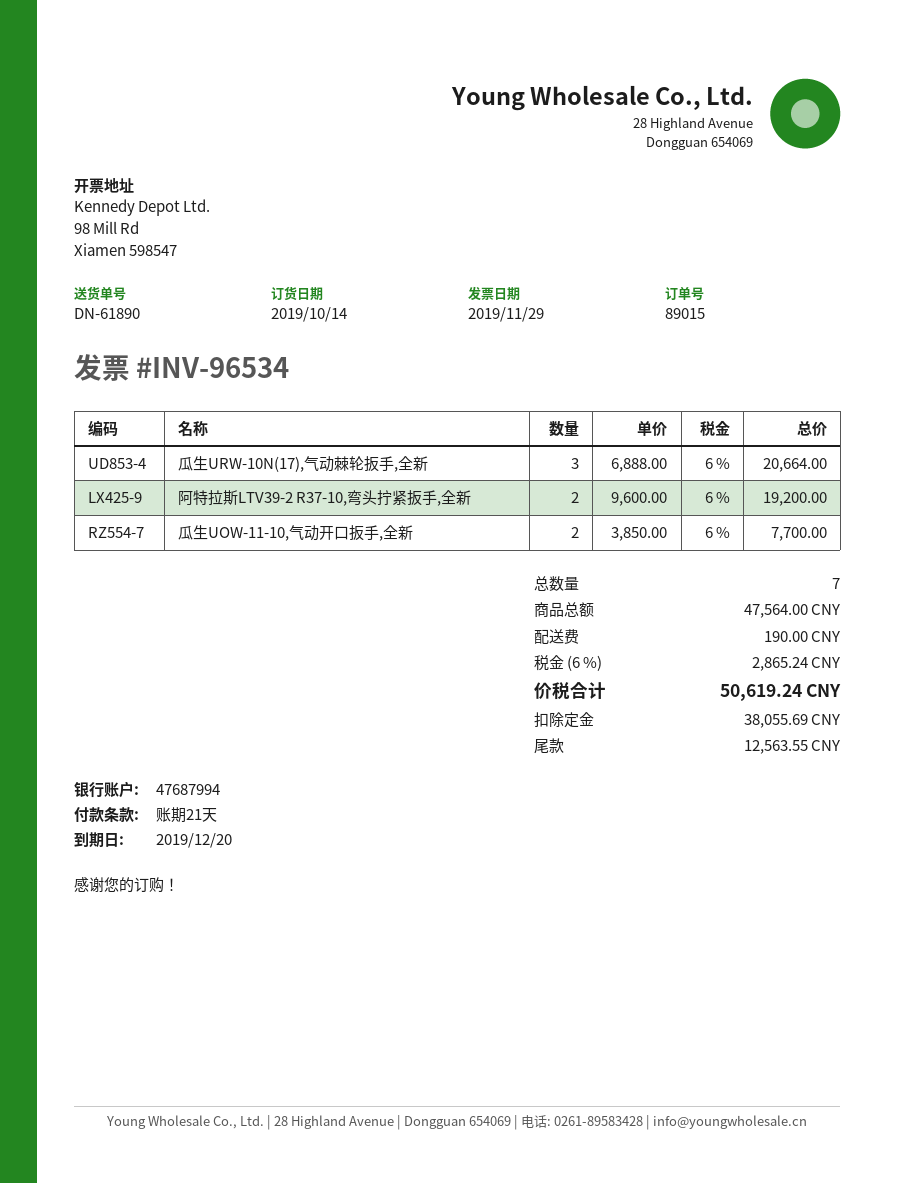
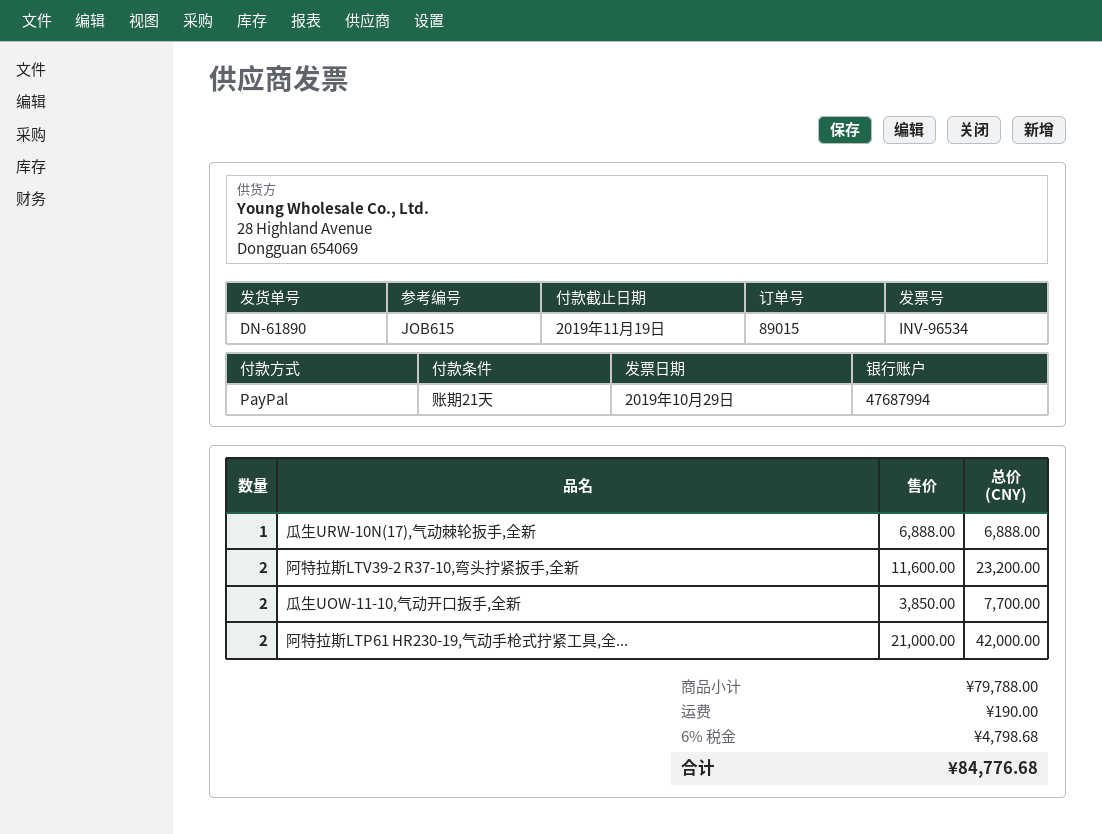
invoice date: 2019-11-29 -> 2019-10-29
due date: 2019-12-20 -> 2019-11-19
瓜生URW-10N(17),气动棘轮扳手,全新: 3 x 6888.00 = 20664.00 -> 1 x 6888.00 = 6888.00
阿特拉斯LTV39-2 R37-10,弯头拧紧扳手,全新: 2 x 9600.00 = 19200.00 -> 2 x 11600.00 = 23200.00
阿特拉斯LTP61 HR230-19,气动手枪式拧紧工具,全...: none -> 2 x 21000.00 = 42000.00
subtotal: 47564.00 -> 79788.00
tax: 6% = 2865.24 -> 6% = 4798.68
total: 50619.24 -> 84776.68

